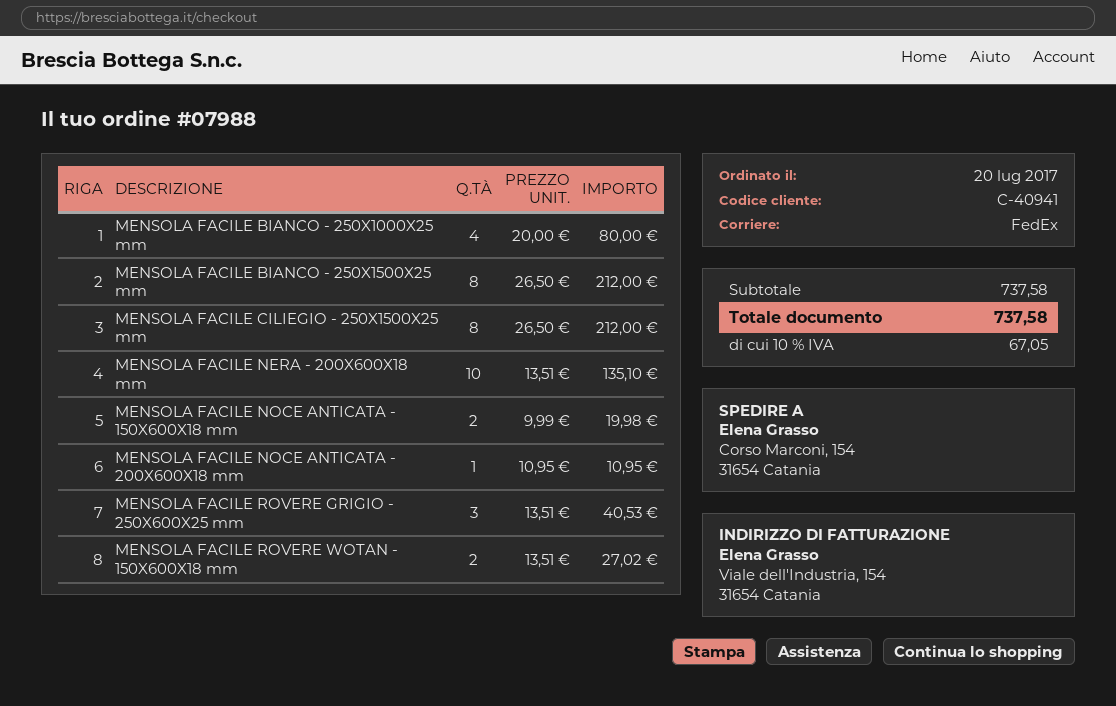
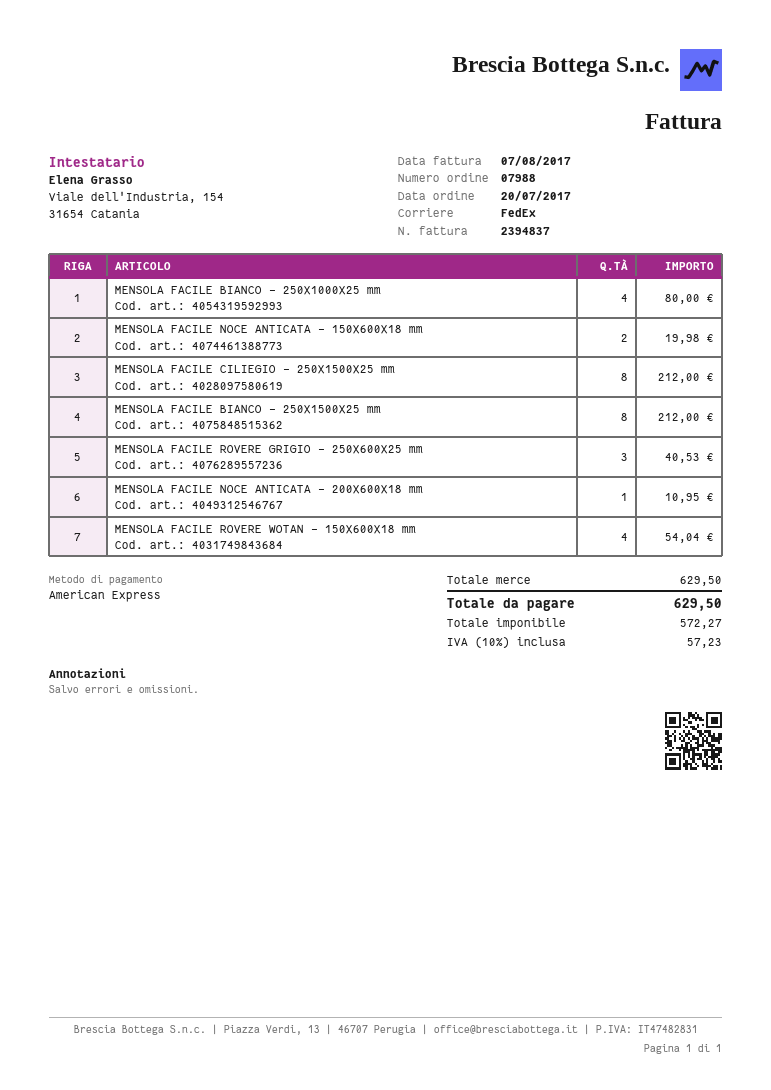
MENSOLA FACILE NERA - 200X600X18 mm: 10 for 135.10 -> none
MENSOLA FACILE ROVERE WOTAN - 150X600X18 mm: 2 for 27.02 -> 4 for 54.04
subtotal: 737.58 -> 629.50
tax: 10% = 67.05 -> 10% = 57.23
total: 737.58 -> 629.50

